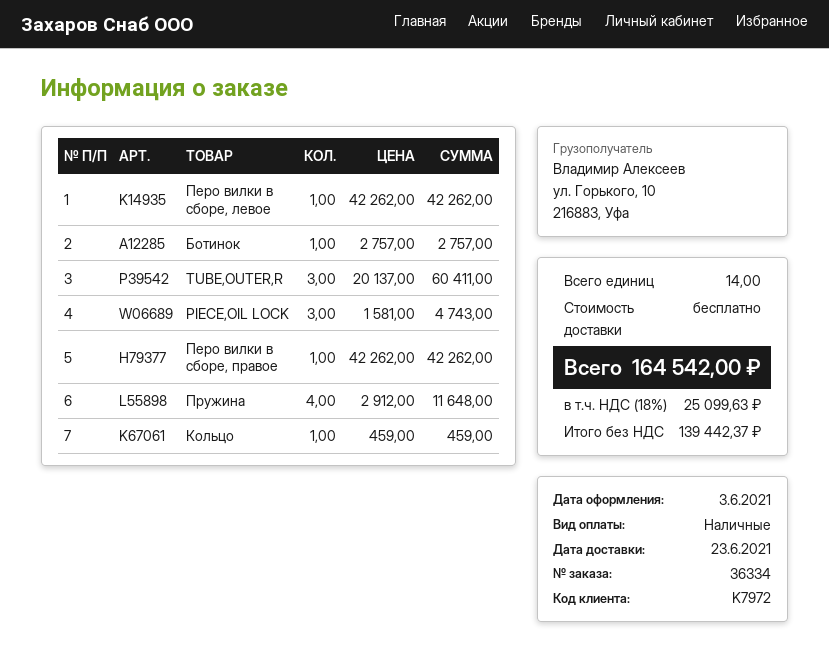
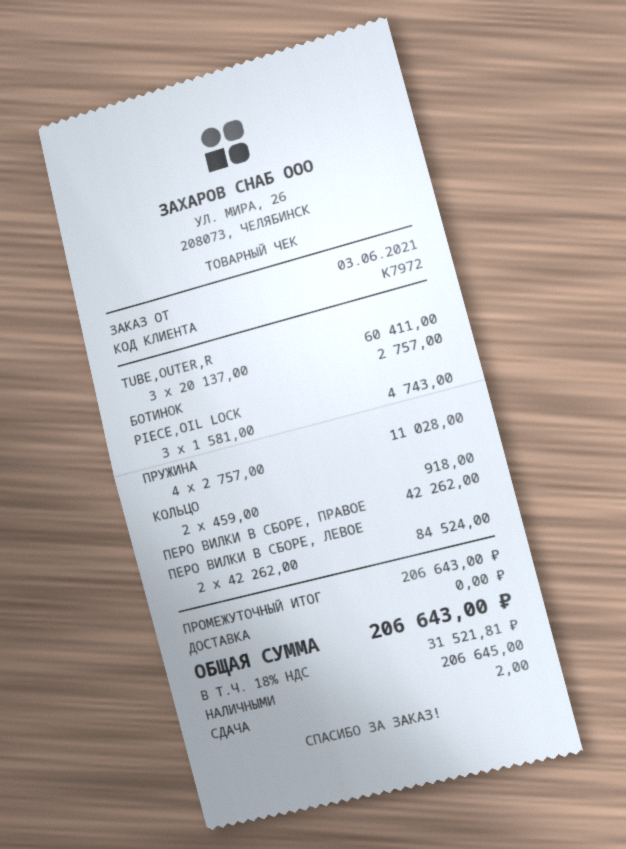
Перо вилки в сборе, левое: 1 x 42262.00 = 42262.00 -> 2 x 42262.00 = 84524.00
Пружина: 4 x 2912.00 = 11648.00 -> 4 x 2757.00 = 11028.00
Кольцо: 1 x 459.00 = 459.00 -> 2 x 459.00 = 918.00
tax: 18% = 25099.63 -> 18% = 31521.81
total: 164542.00 -> 206643.00

